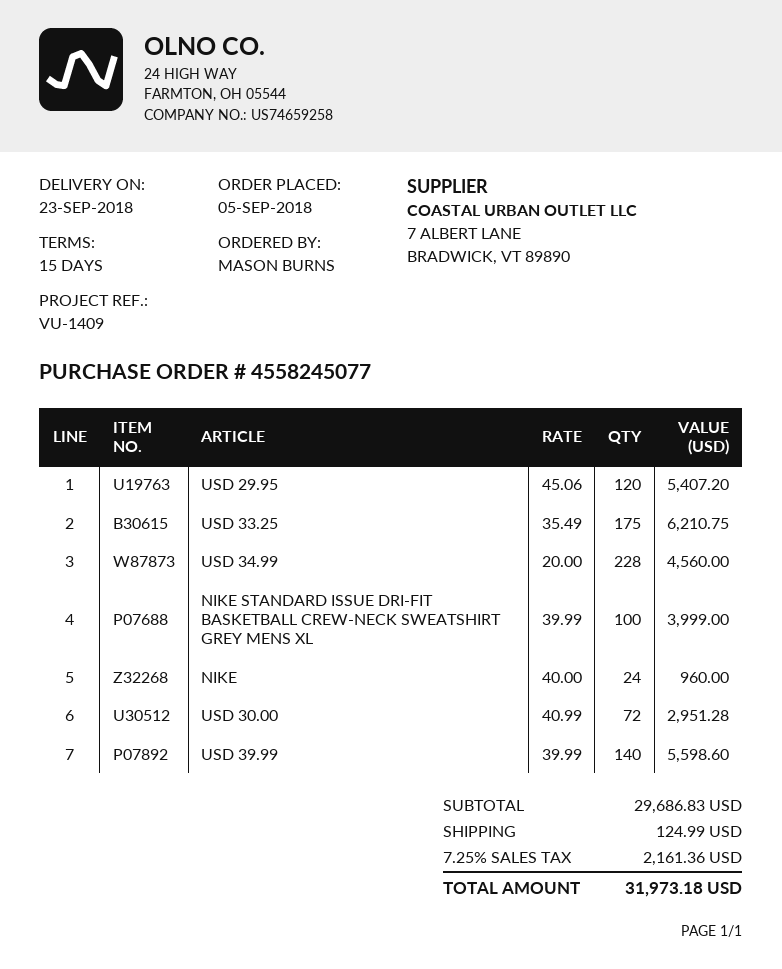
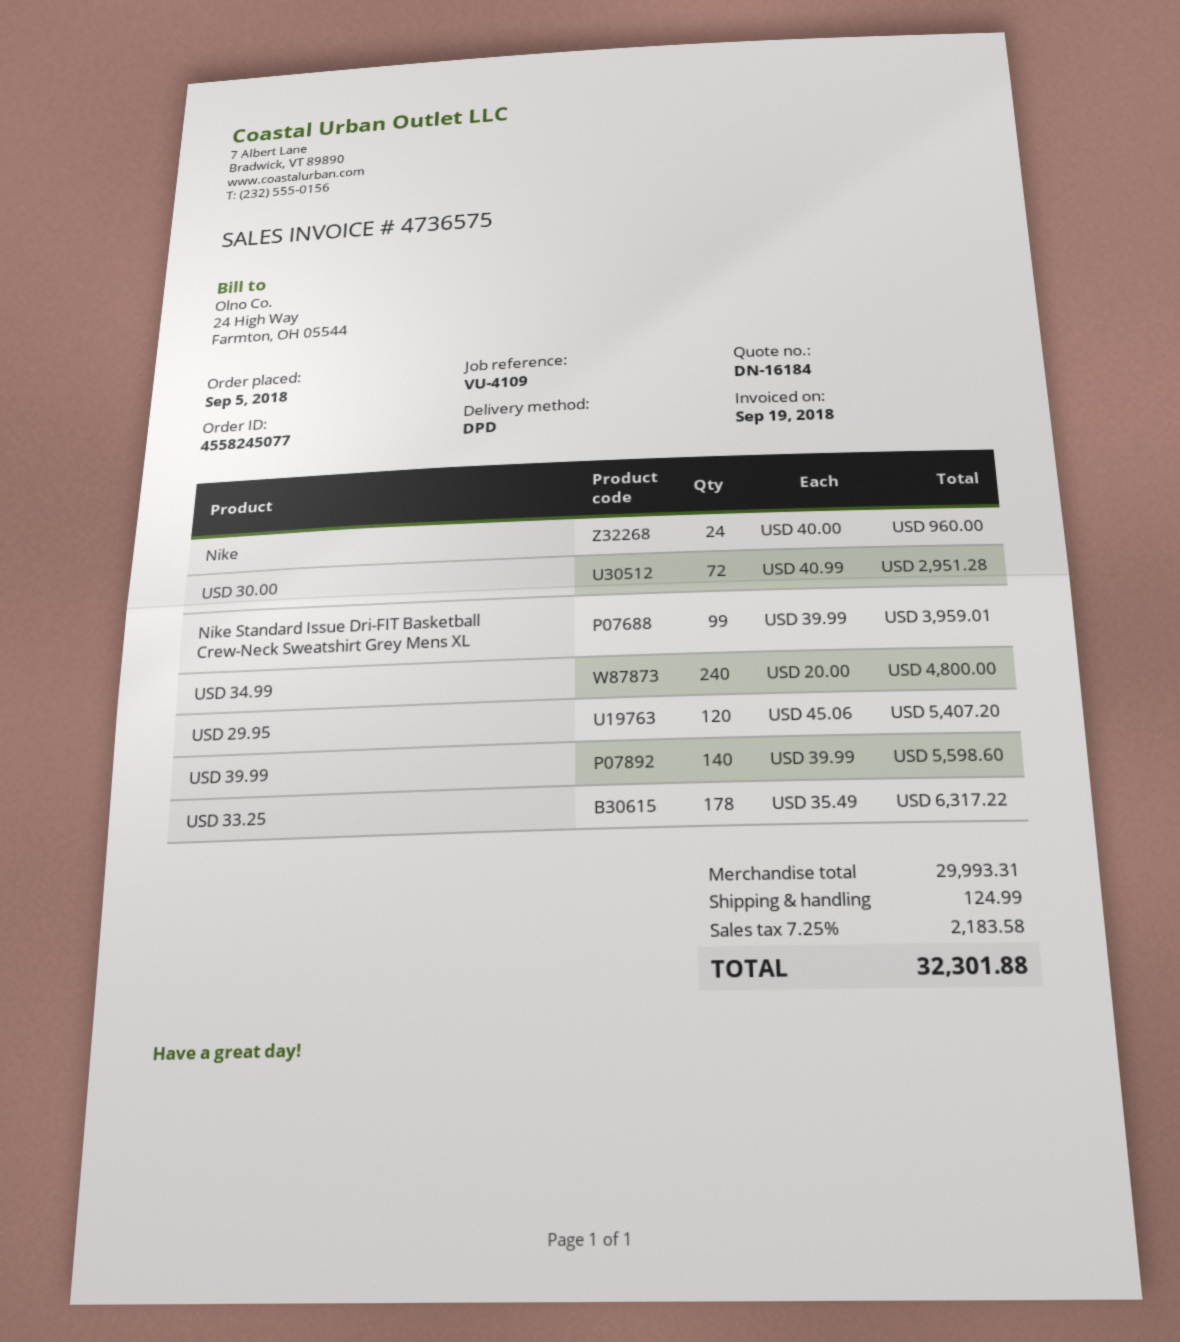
reference: VU-1409 -> VU-4109
USD 33.25: 175 x 35.49 = 6210.75 -> 178 x 35.49 = 6317.22
USD 34.99: 228 x 20.00 = 4560.00 -> 240 x 20.00 = 4800.00
NIKE STANDARD ISSUE DRI-FIT BASKETBALL CREW-NECK SWEATSHIRT GREY MENS XL: 100 x 39.99 = 3999.00 -> 99 x 39.99 = 3959.01
subtotal: 29686.83 -> 29993.31
tax: 7.25% = 2161.36 -> 7.25% = 2183.58
total: 31973.18 -> 32301.88

